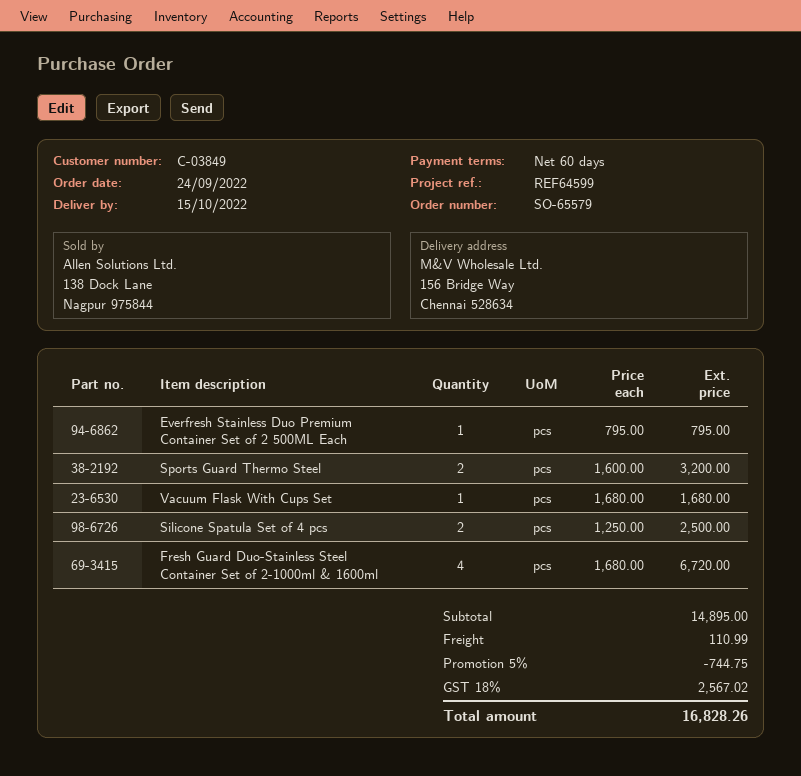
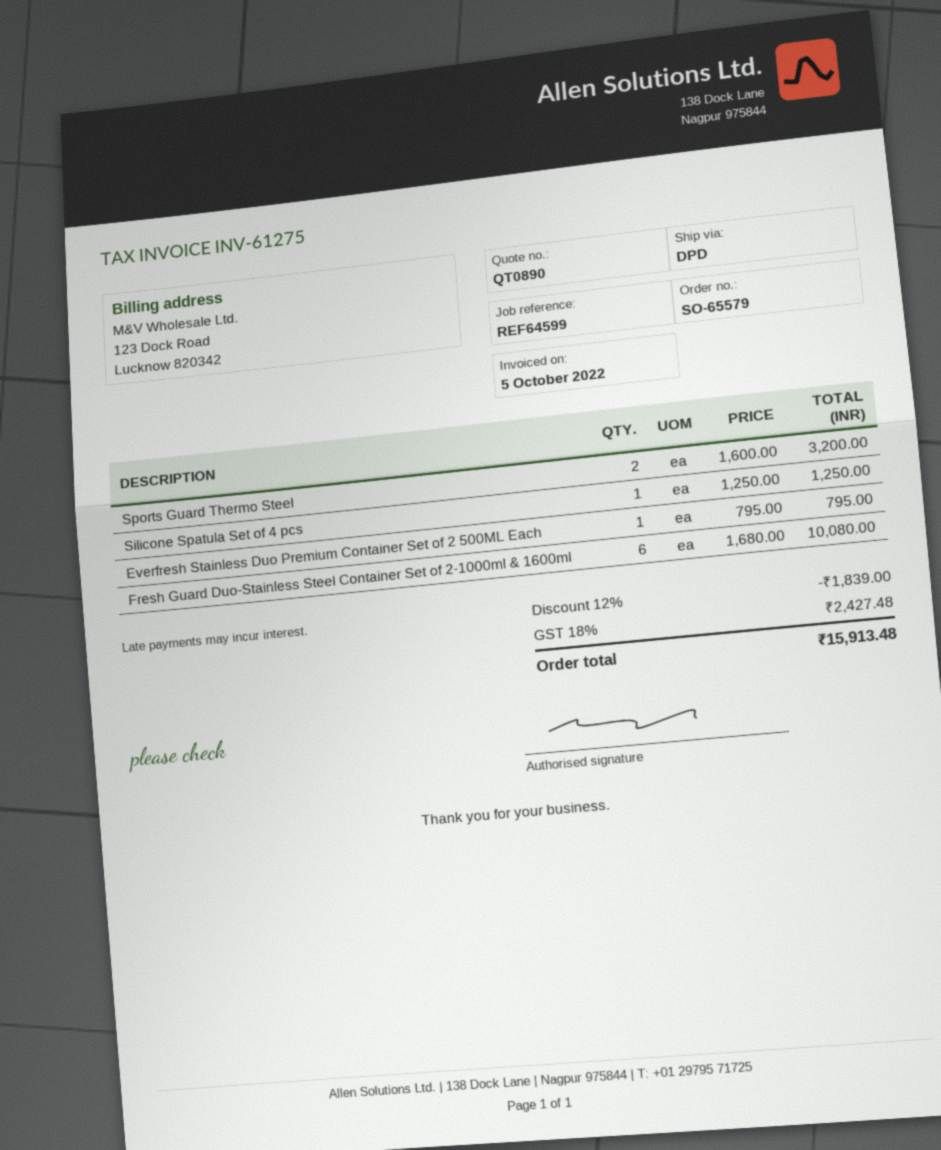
Vacuum Flask With Cups Set: 1 x 1680.00 = 1680.00 -> none
Silicone Spatula Set of 4 pcs: 2 x 1250.00 = 2500.00 -> 1 x 1250.00 = 1250.00
Fresh Guard Duo-Stainless Steel Container Set of 2-1000ml & 1600ml: 4 x 1680.00 = 6720.00 -> 6 x 1680.00 = 10080.00
discount: 5% = 744.75 -> 12% = 1839.00
shipping: 110.99 -> none
tax: 18% = 2567.02 -> 18% = 2427.48
total: 16828.26 -> 15913.48

